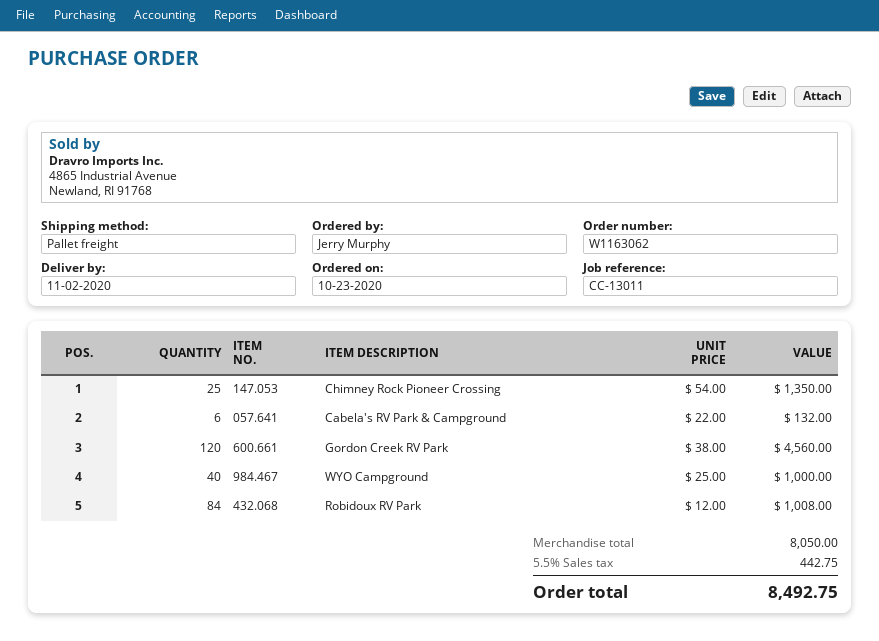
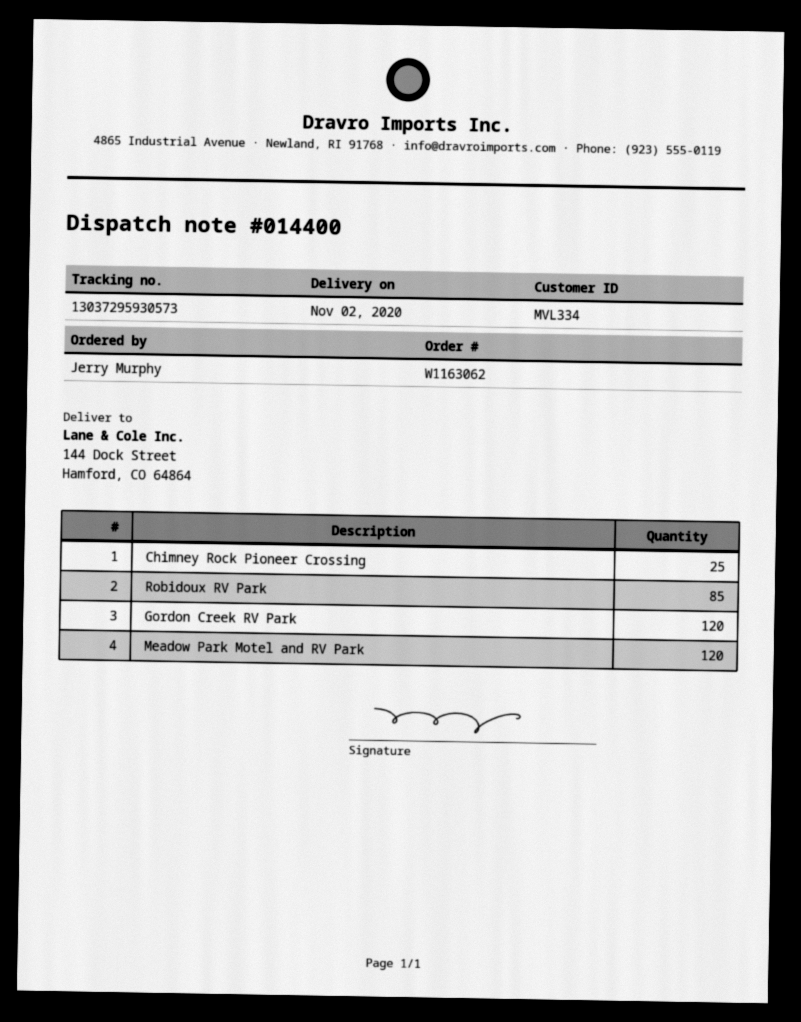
Cabela's RV Park & Campground: 6 -> none
WYO Campground: 40 -> none
Robidoux RV Park: 84 -> 85
Meadow Park Motel and RV Park: none -> 120

